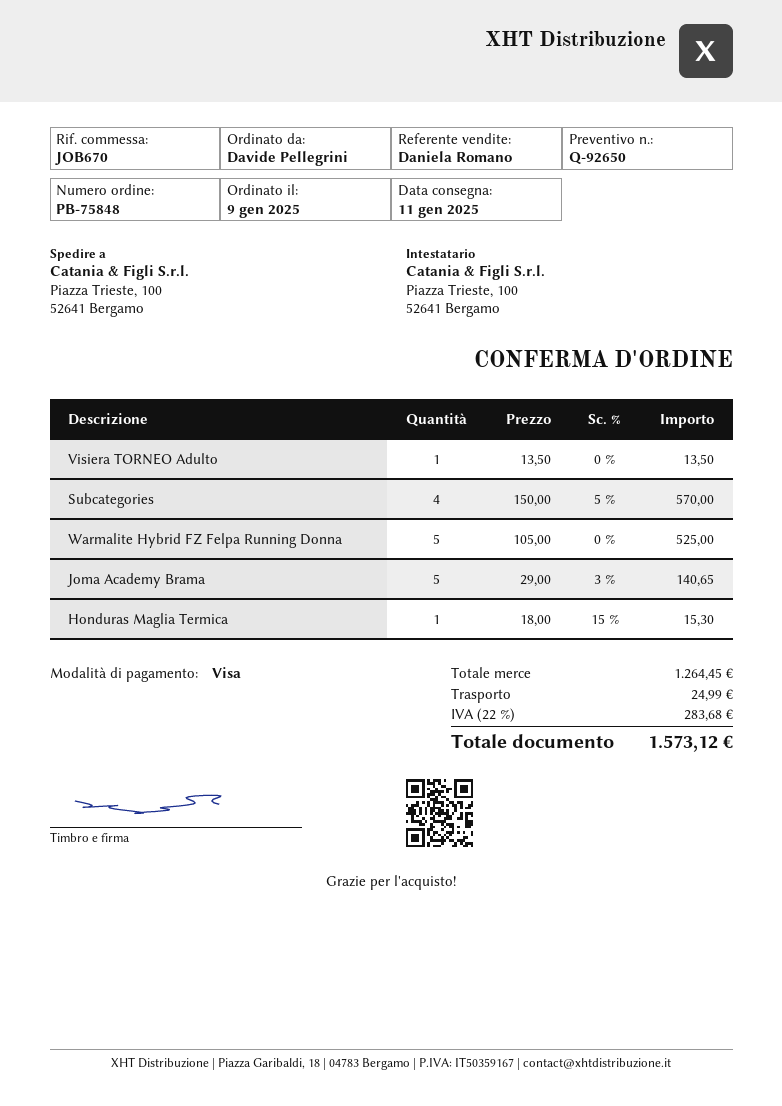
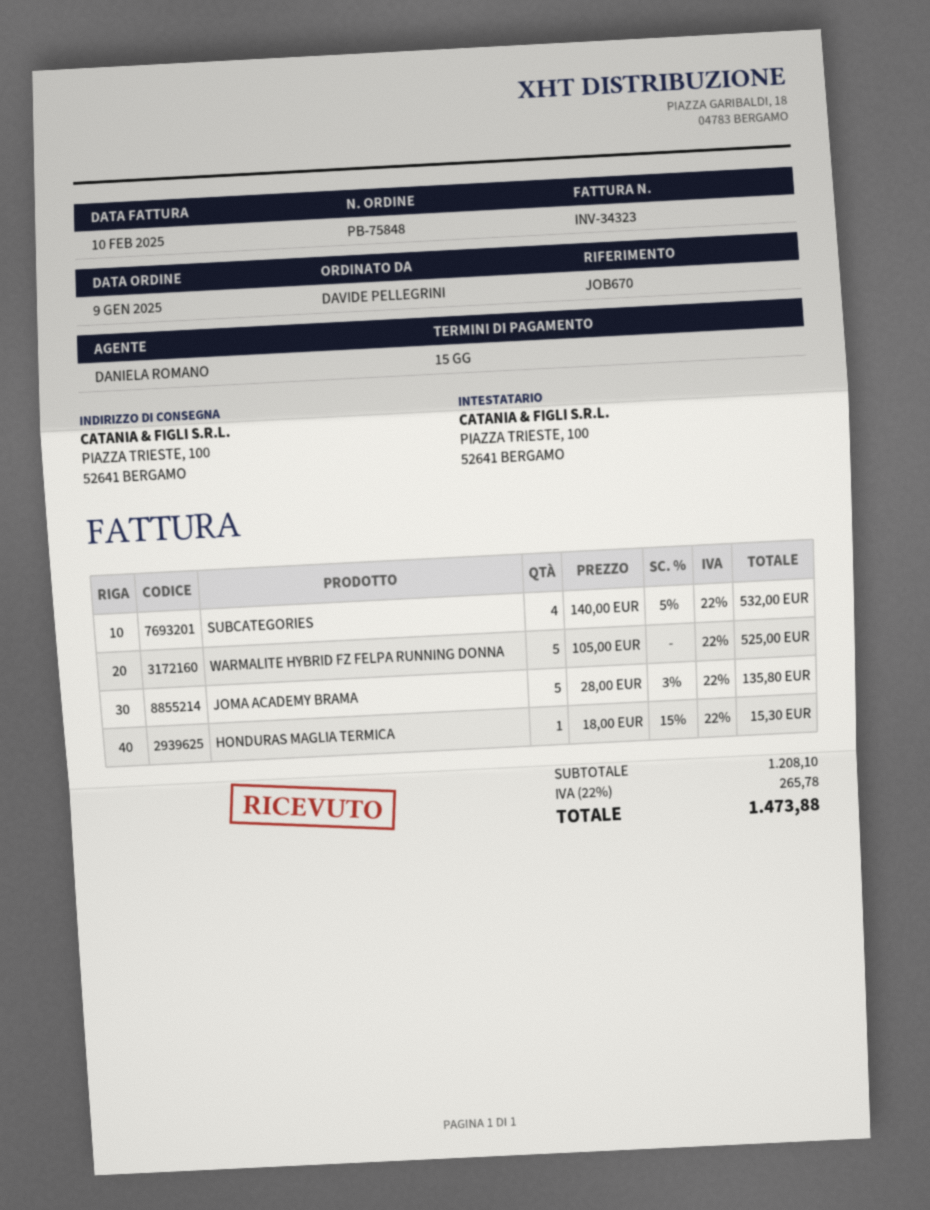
Visiera TORNEO Adulto: 1 x 13.50 = 13.50 -> none
Subcategories: 4 x 150.00 - 5% = 570.00 -> 4 x 140.00 - 5% = 532.00
Joma Academy Brama: 5 x 29.00 - 3% = 140.65 -> 5 x 28.00 - 3% = 135.80
subtotal: 1264.45 -> 1208.10
shipping: 24.99 -> none
tax: 22% = 283.68 -> 22% = 265.78
total: 1573.12 -> 1473.88

